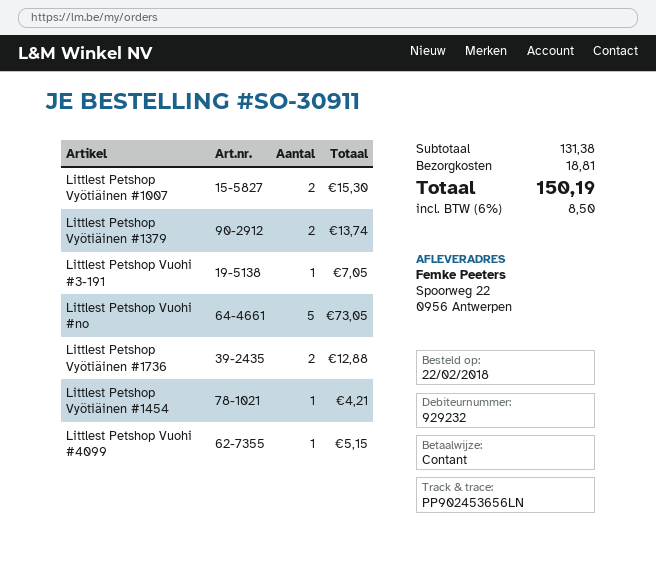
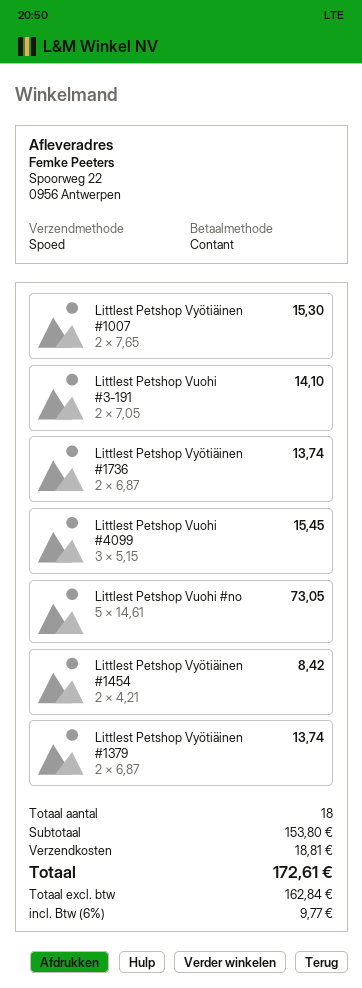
Littlest Petshop Vuohi #3-191: 1 for 7.05 -> 2 for 14.10
Littlest Petshop Vyötiäinen #1736: 2 for 12.88 -> 2 for 13.74
Littlest Petshop Vyötiäinen #1454: 1 for 4.21 -> 2 for 8.42
Littlest Petshop Vuohi #4099: 1 for 5.15 -> 3 for 15.45
subtotal: 131.38 -> 153.80
tax: 6% = 8.50 -> 6% = 9.77
total: 150.19 -> 172.61

